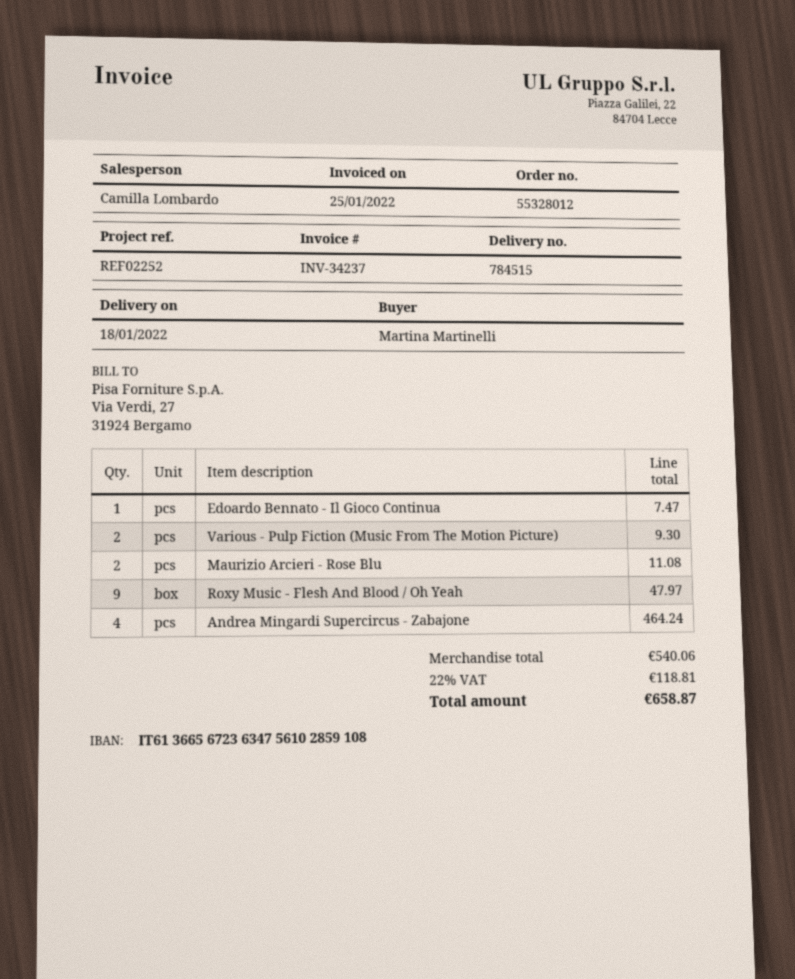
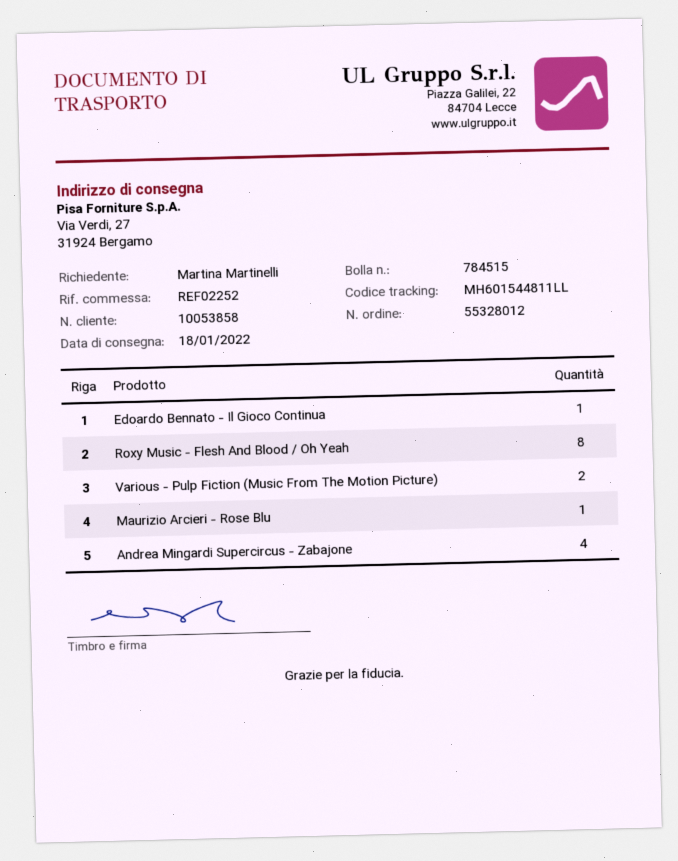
Maurizio Arcieri - Rose Blu: 2 -> 1
Roxy Music - Flesh And Blood / Oh Yeah: 9 -> 8

